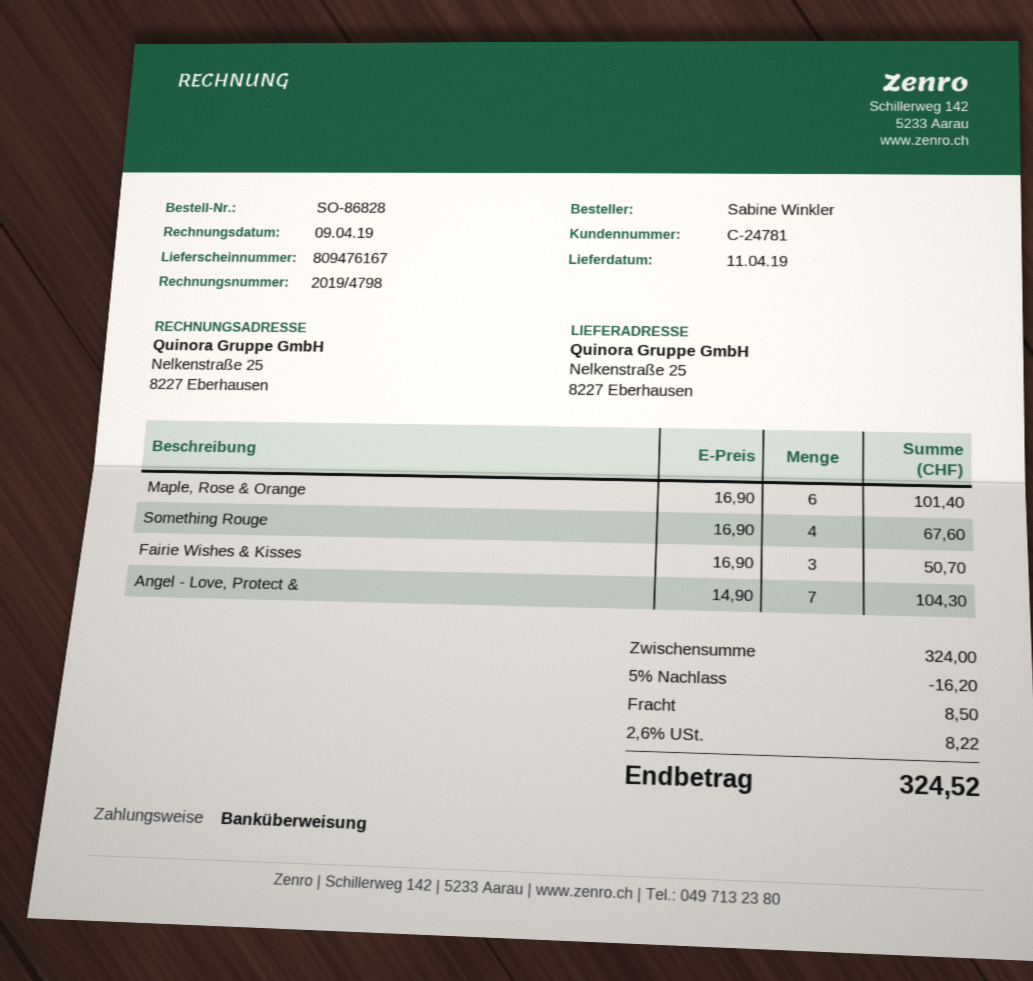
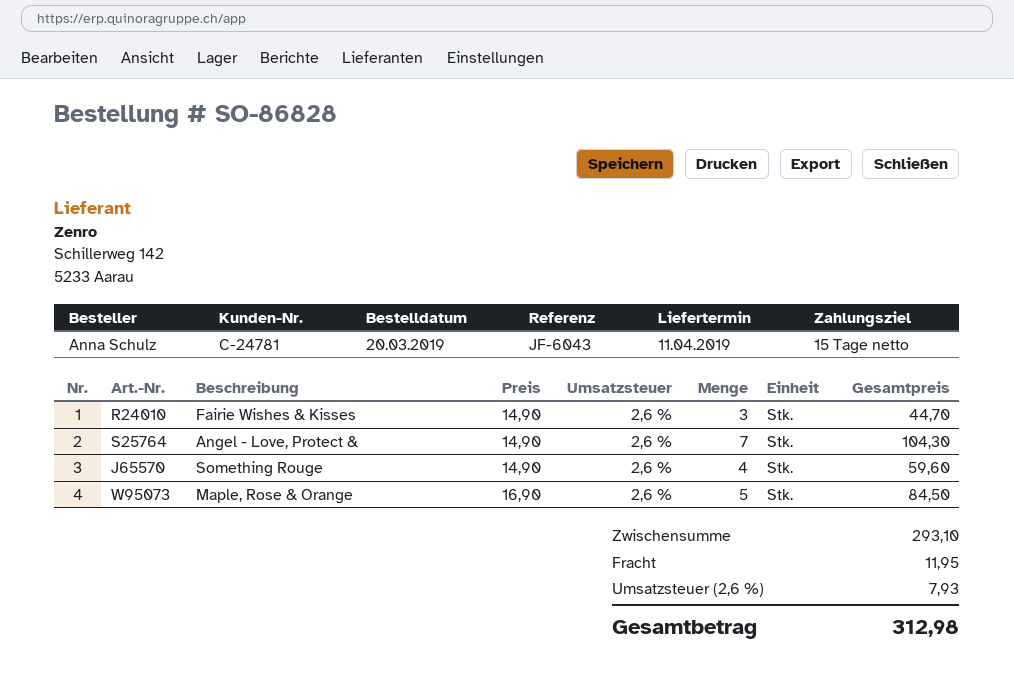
ordered by: Sabine Winkler -> Anna Schulz
Maple, Rose & Orange: 6 x 16.90 = 101.40 -> 5 x 16.90 = 84.50
Something Rouge: 4 x 16.90 = 67.60 -> 4 x 14.90 = 59.60
Fairie Wishes & Kisses: 3 x 16.90 = 50.70 -> 3 x 14.90 = 44.70
subtotal: 324.00 -> 293.10
discount: 5% = 16.20 -> none
shipping: 8.50 -> 11.95
tax: 2.6% = 8.22 -> 2.6% = 7.93
total: 324.52 -> 312.98

